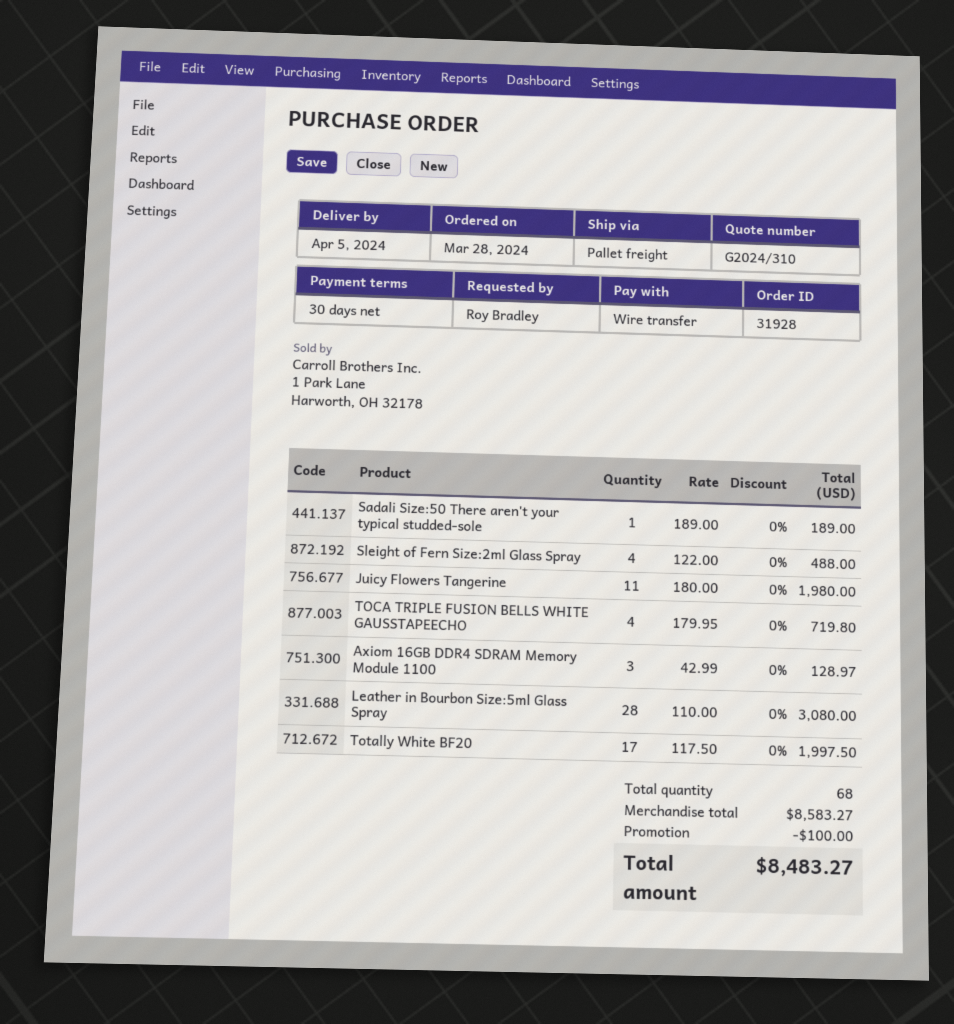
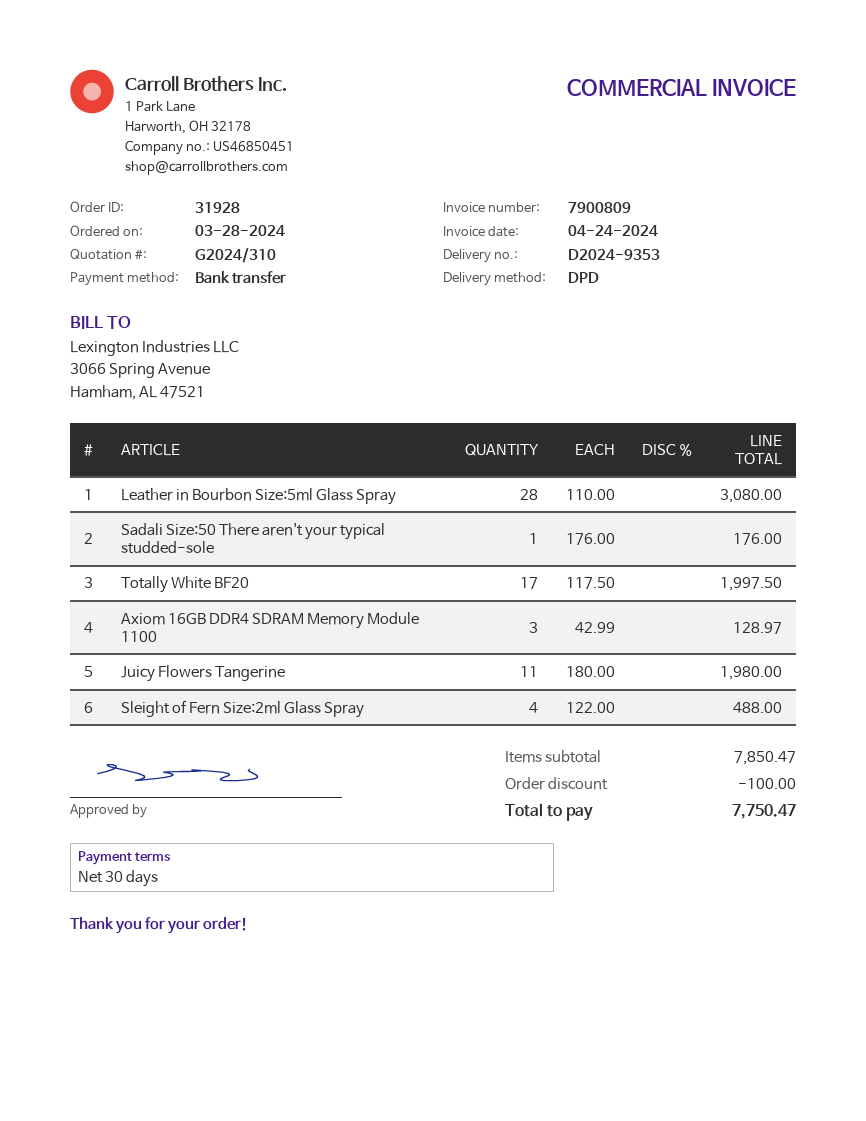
shipping method: pallet freight -> DPD
Sadali Size:50 There aren't your typical studded-sole: 1 x 189.00 = 189.00 -> 1 x 176.00 = 176.00
TOCA TRIPLE FUSION BELLS WHITE GAUSSTAPEECHO: 4 x 179.95 = 719.80 -> none
subtotal: 8583.27 -> 7850.47
total: 8483.27 -> 7750.47

